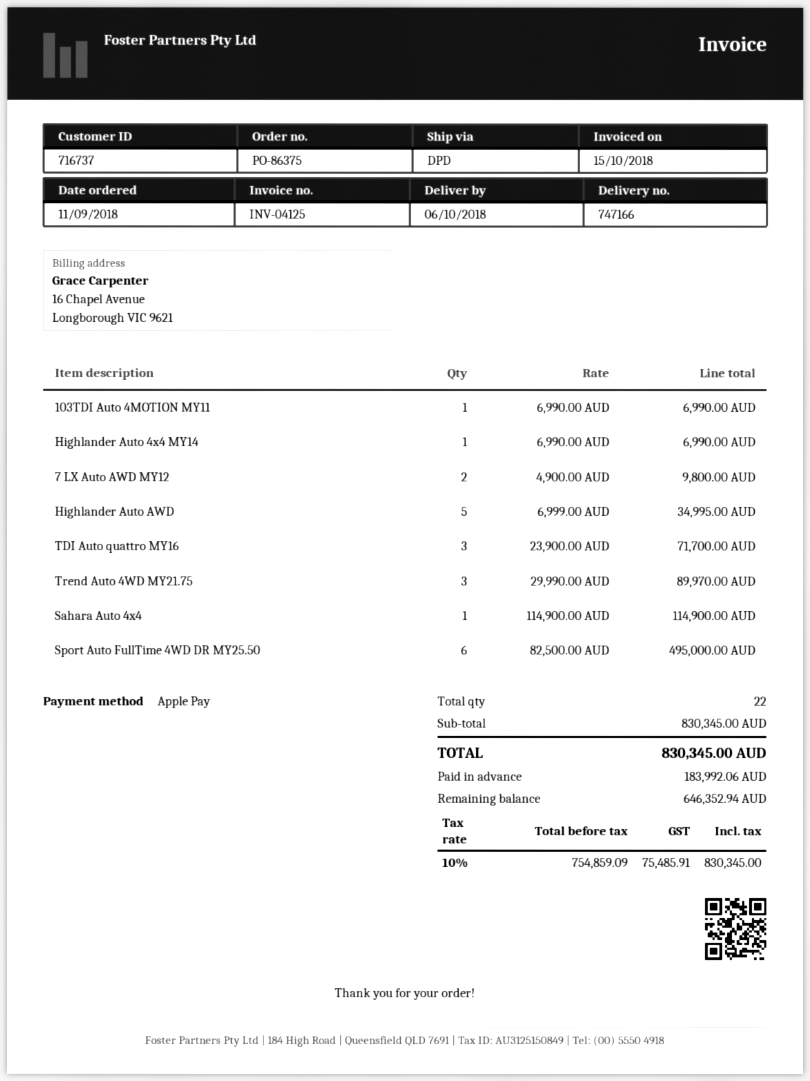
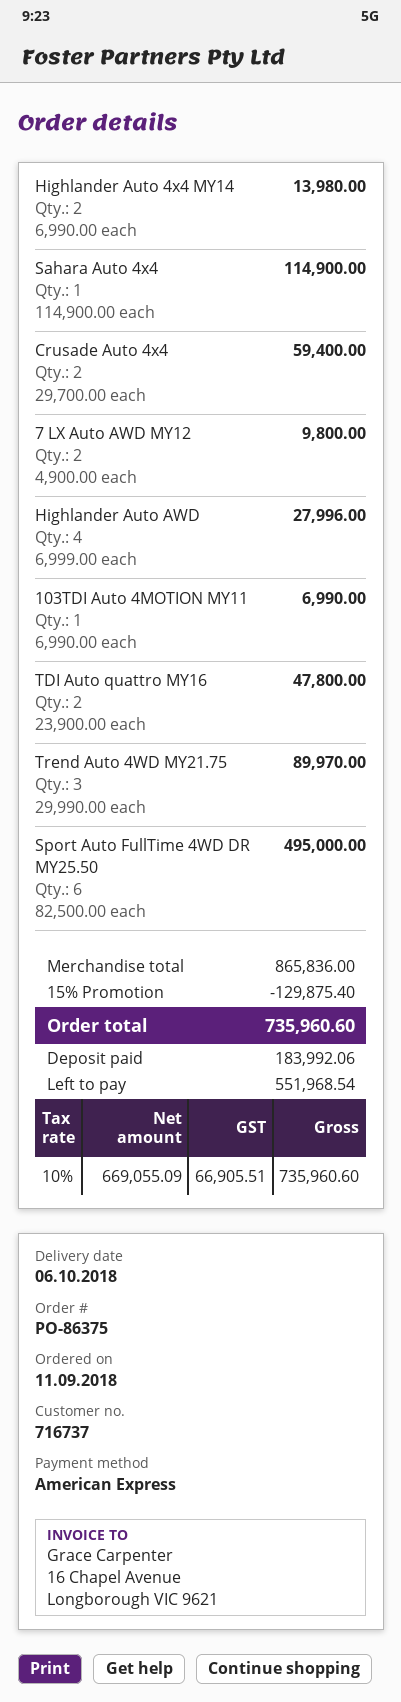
payment method: Apple Pay -> American Express
Highlander Auto 4x4 MY14: 1 x 6990.00 = 6990.00 -> 2 x 6990.00 = 13980.00
Highlander Auto AWD: 5 x 6999.00 = 34995.00 -> 4 x 6999.00 = 27996.00
TDI Auto quattro MY16: 3 x 23900.00 = 71700.00 -> 2 x 23900.00 = 47800.00
Crusade Auto 4x4: none -> 2 x 29700.00 = 59400.00
subtotal: 830345.00 -> 865836.00
discount: none -> 15% = 129875.40
net: 754859.09 -> 669055.09
tax: 10% = 75485.91 -> 10% = 66905.51
total: 830345.00 -> 735960.60
balance: 646352.94 -> 551968.54

